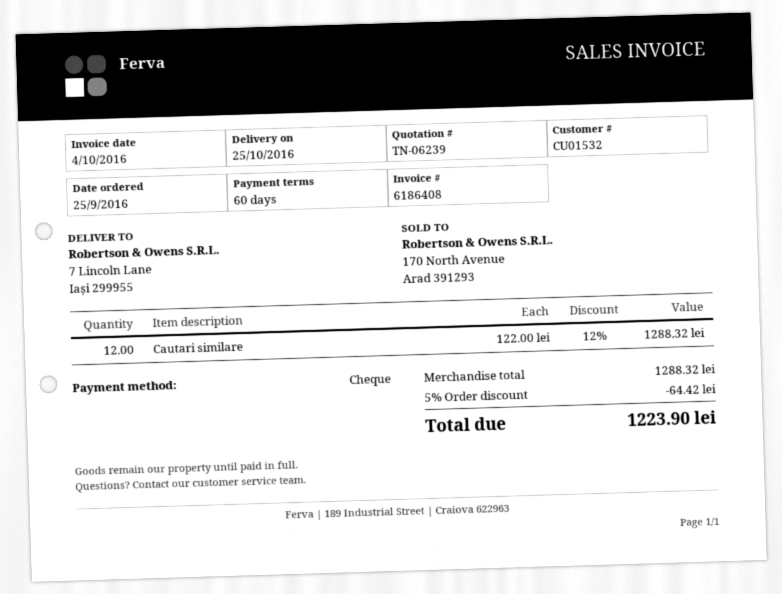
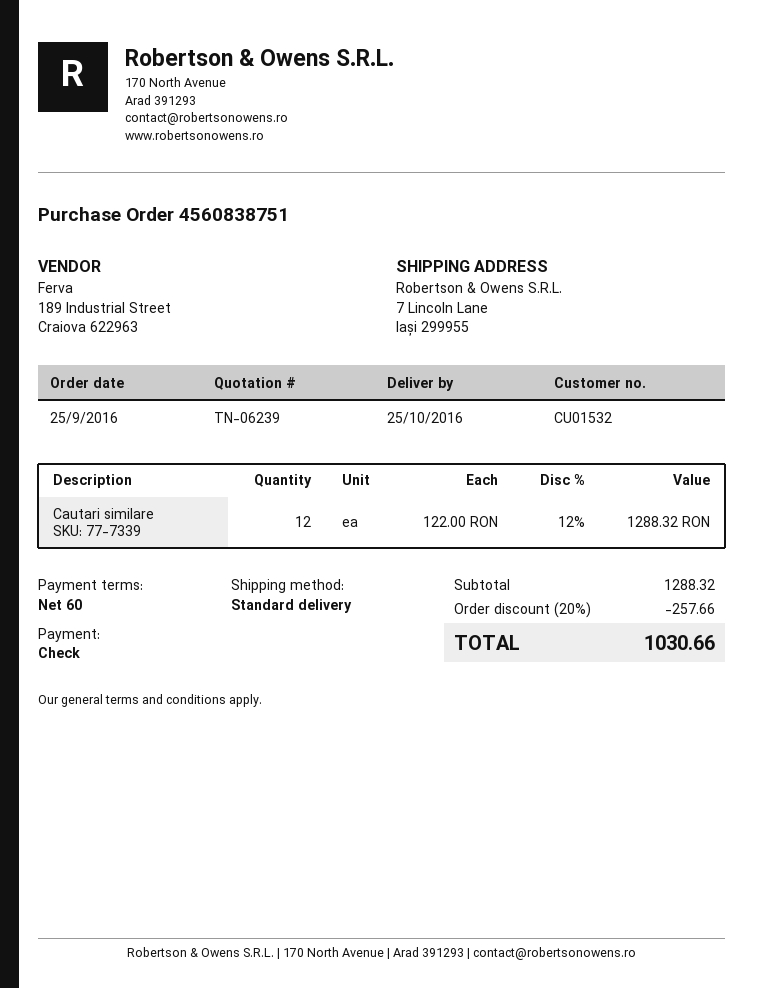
discount: 5% = 64.42 -> 20% = 257.66
total: 1223.90 -> 1030.66

